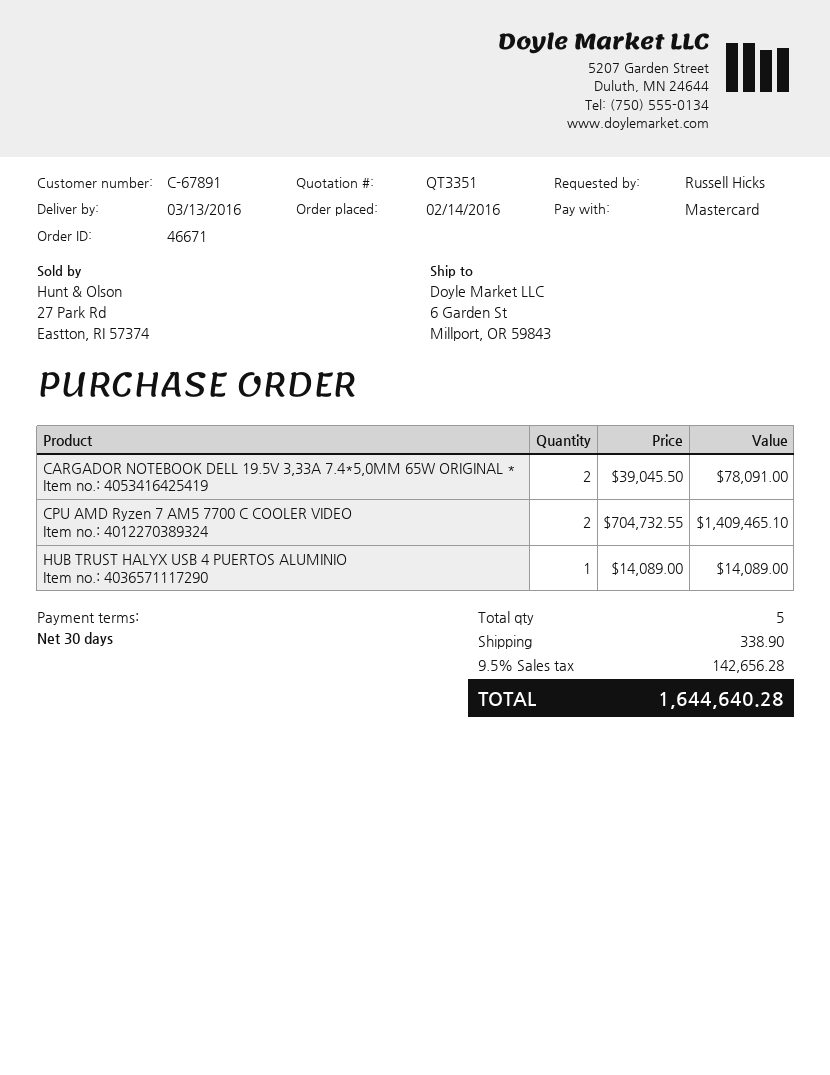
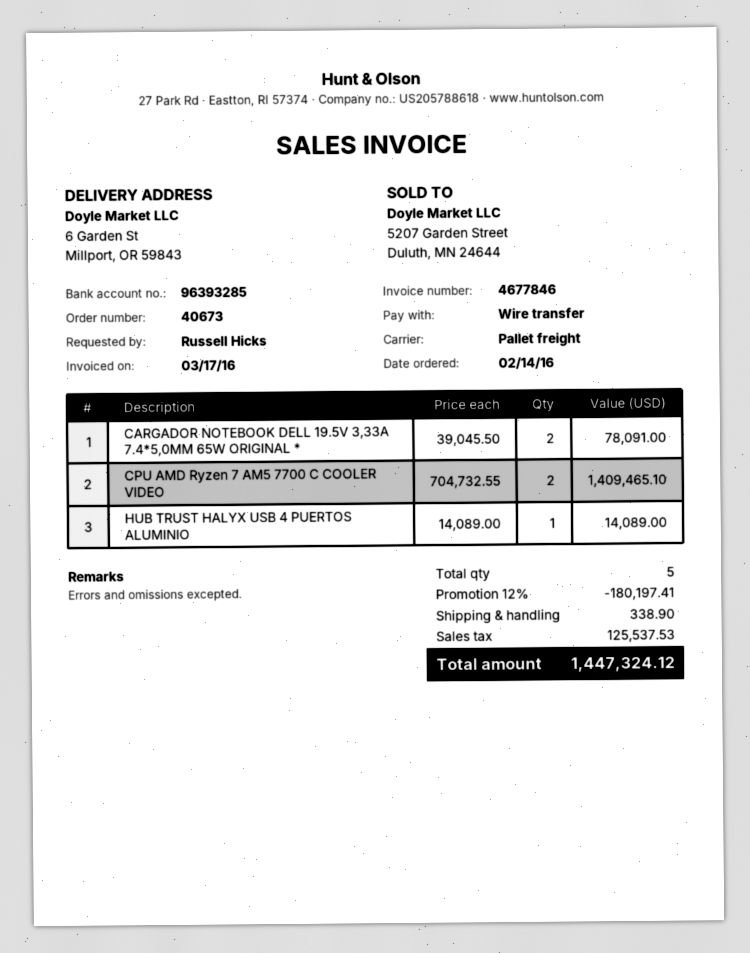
order number: 46671 -> 40673
payment method: Mastercard -> bank transfer
discount: none -> 12% = 180197.41
tax: 142656.28 -> 125537.53
total: 1644640.28 -> 1447324.12

